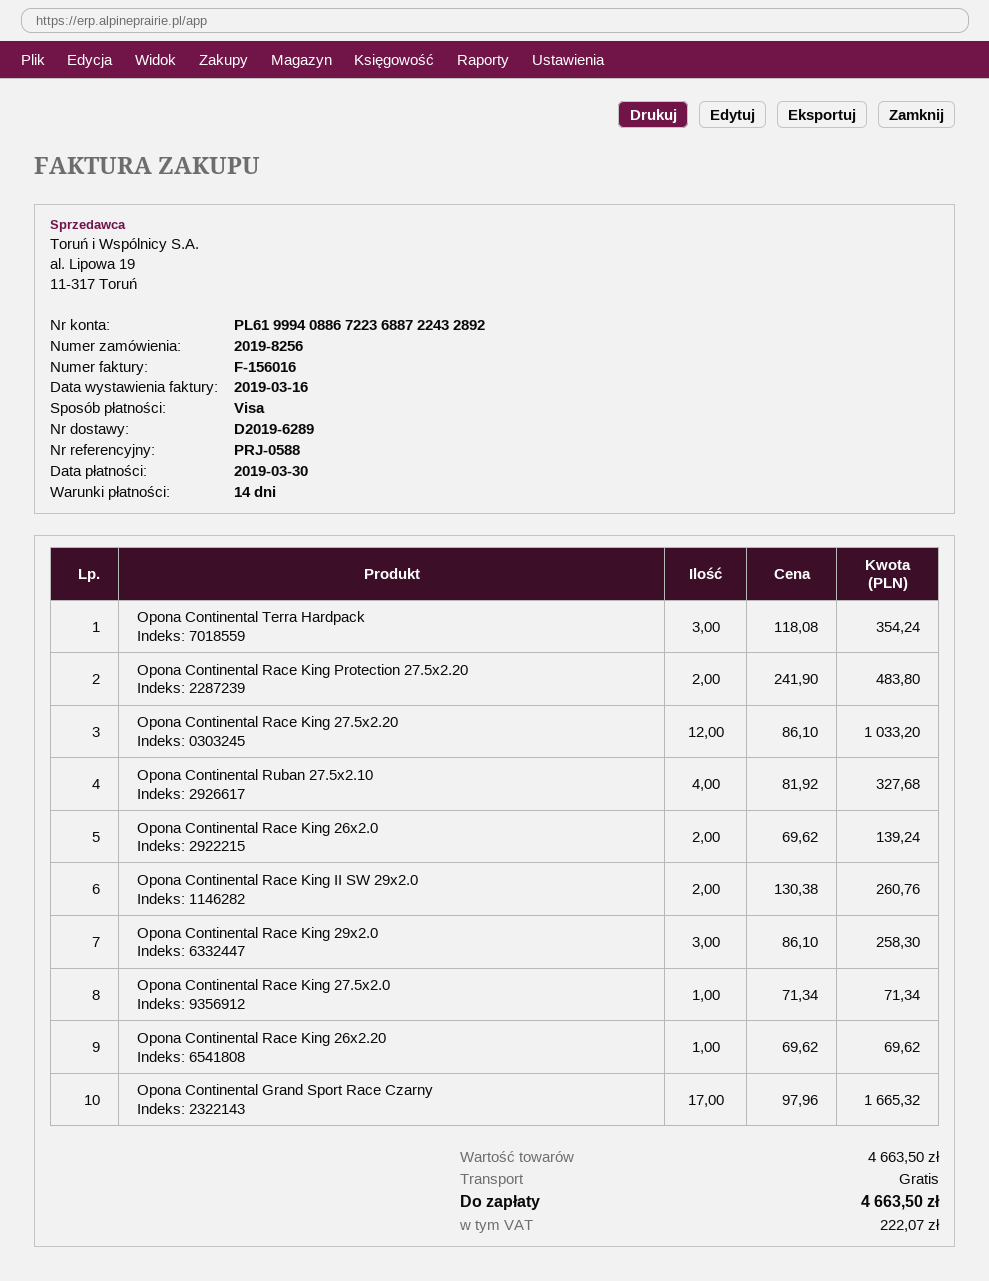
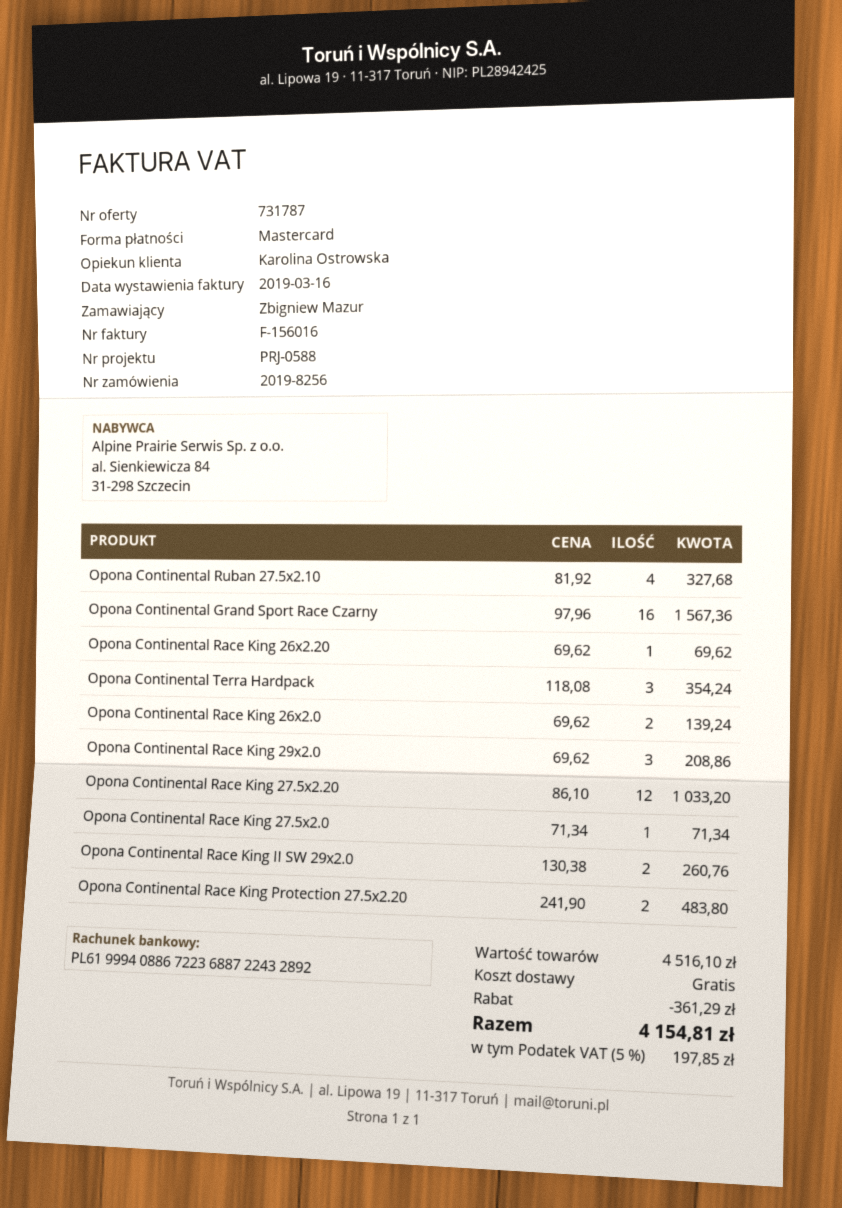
payment method: Visa -> Mastercard
Opona Continental Race King 29x2.0: 3 x 86.10 = 258.30 -> 3 x 69.62 = 208.86
Opona Continental Grand Sport Race Czarny: 17 x 97.96 = 1665.32 -> 16 x 97.96 = 1567.36
subtotal: 4663.50 -> 4516.10
discount: none -> 361.29
tax: 222.07 -> 197.85
total: 4663.50 -> 4154.81

